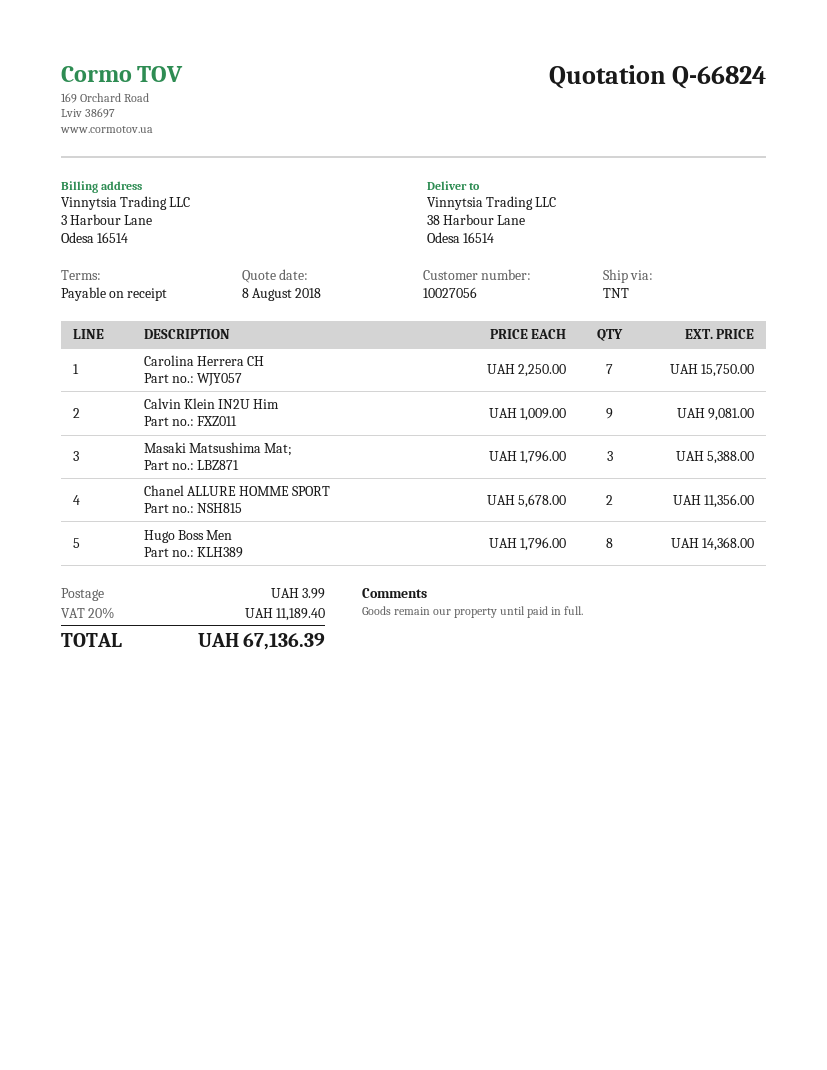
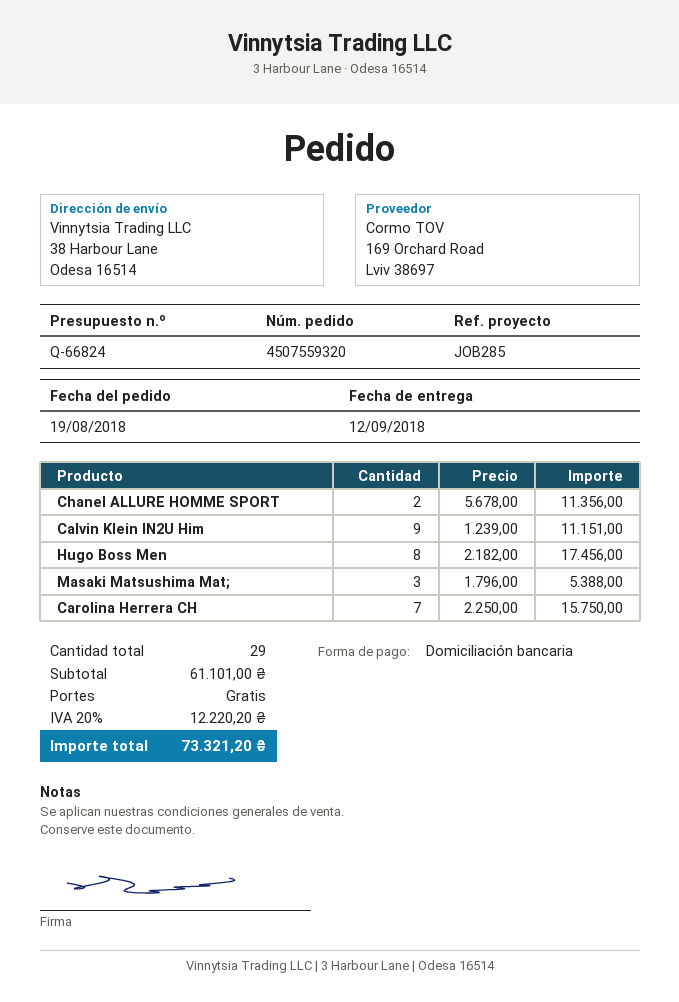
Calvin Klein IN2U Him: 9 x 1009.00 = 9081.00 -> 9 x 1239.00 = 11151.00
Hugo Boss Men: 8 x 1796.00 = 14368.00 -> 8 x 2182.00 = 17456.00
shipping: 3.99 -> 0.00
tax: 20% = 11189.40 -> 20% = 12220.20
total: 67136.39 -> 73321.20

